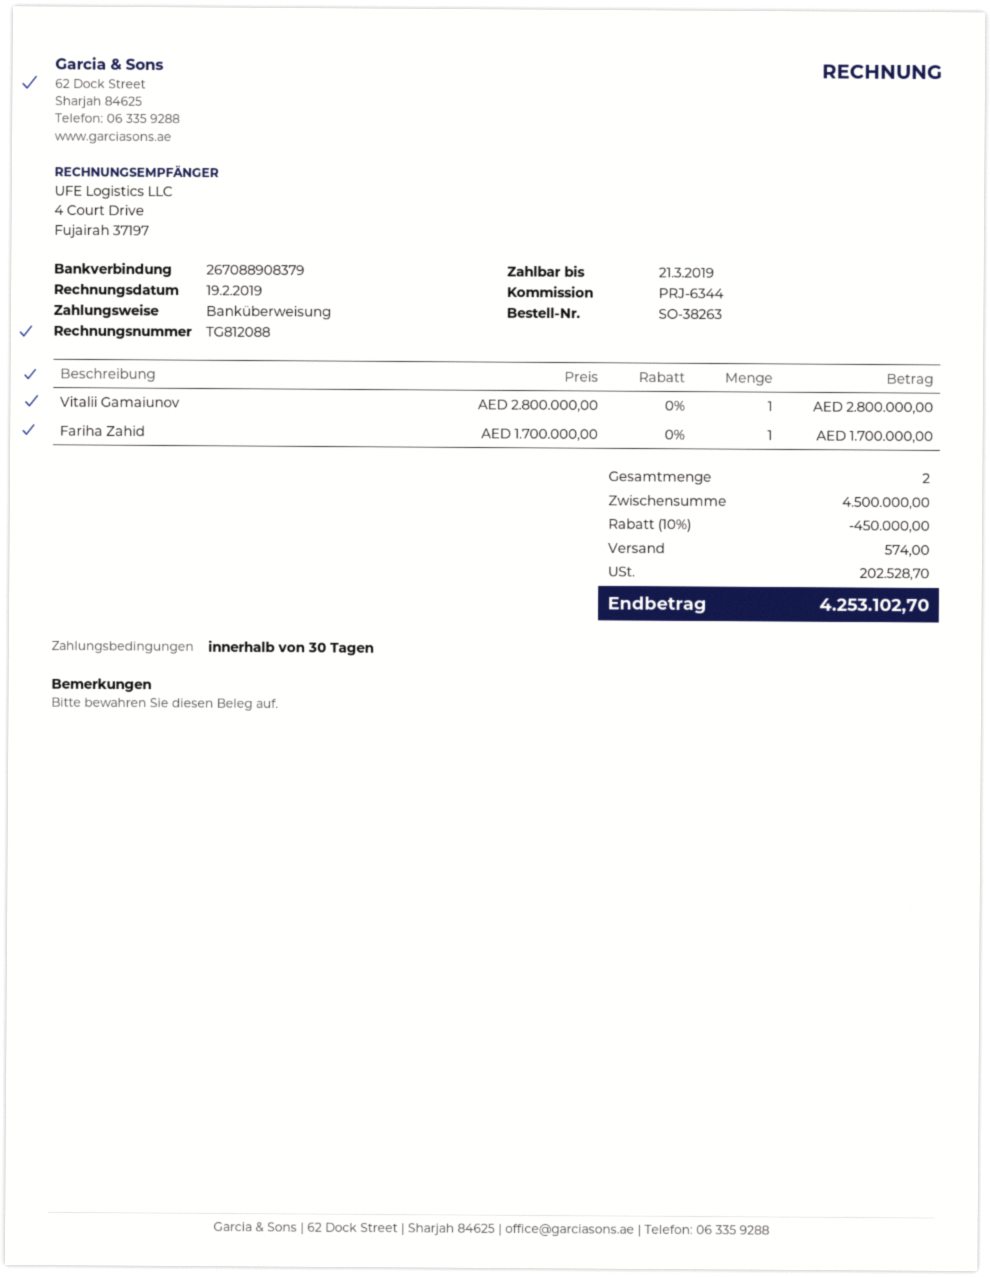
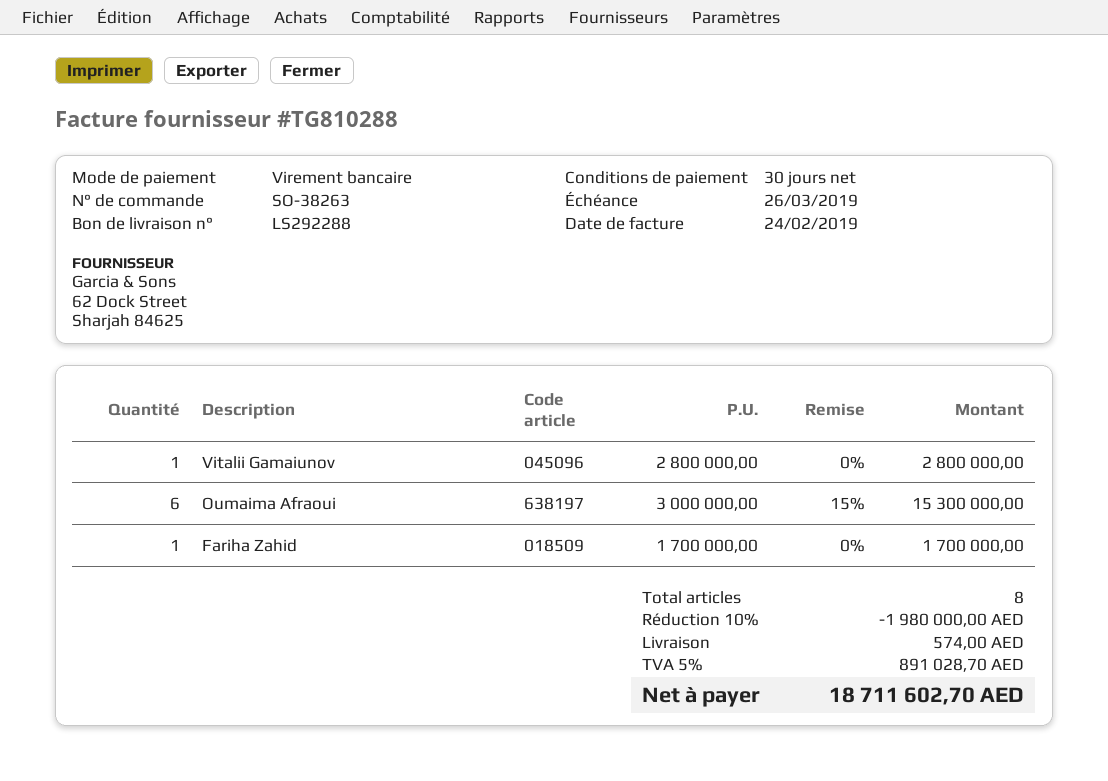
invoice number: TG812088 -> TG810288
invoice date: 2019-02-19 -> 2019-02-24
due date: 2019-03-21 -> 2019-03-26
Oumaima Afraoui: none -> 6 x 3000000.00 - 15% = 15300000.00
total quantity: 2 -> 8
discount: 10% = 450000.00 -> 10% = 1980000.00
tax: 202528.70 -> 891028.70
total: 4253102.70 -> 18711602.70

